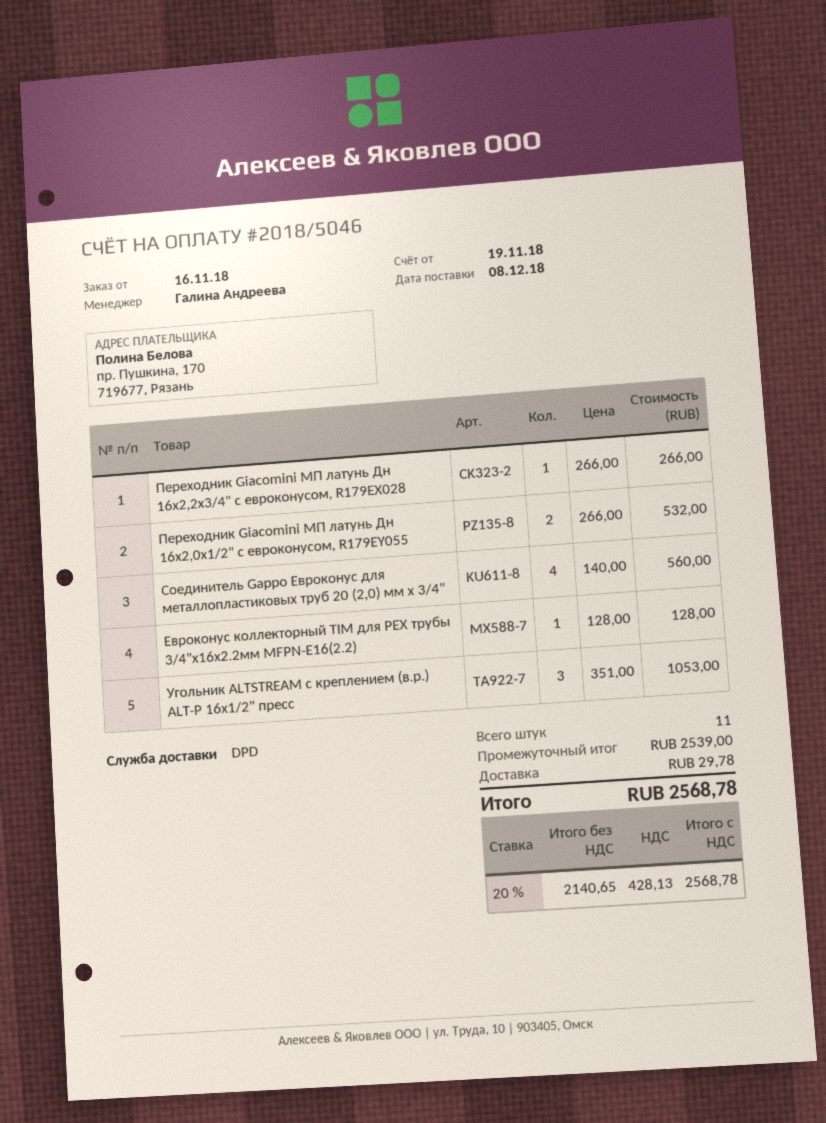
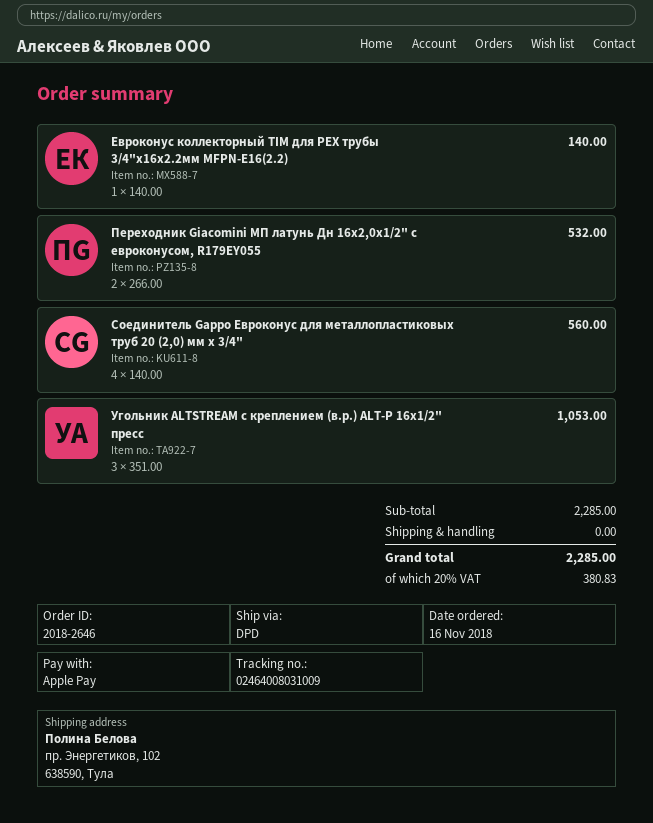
Переходник Giacomini МП латунь Дн 16х2,2х3/4" с евроконусом, R179EX028: 1 x 266.00 = 266.00 -> none
Евроконус коллекторный TIM для PEX трубы 3/4"х16х2.2мм MFPN-E16(2.2): 1 x 128.00 = 128.00 -> 1 x 140.00 = 140.00
subtotal: 2539.00 -> 2285.00
shipping: 29.78 -> 0.00
tax: 20% = 428.13 -> 20% = 380.83
total: 2568.78 -> 2285.00

